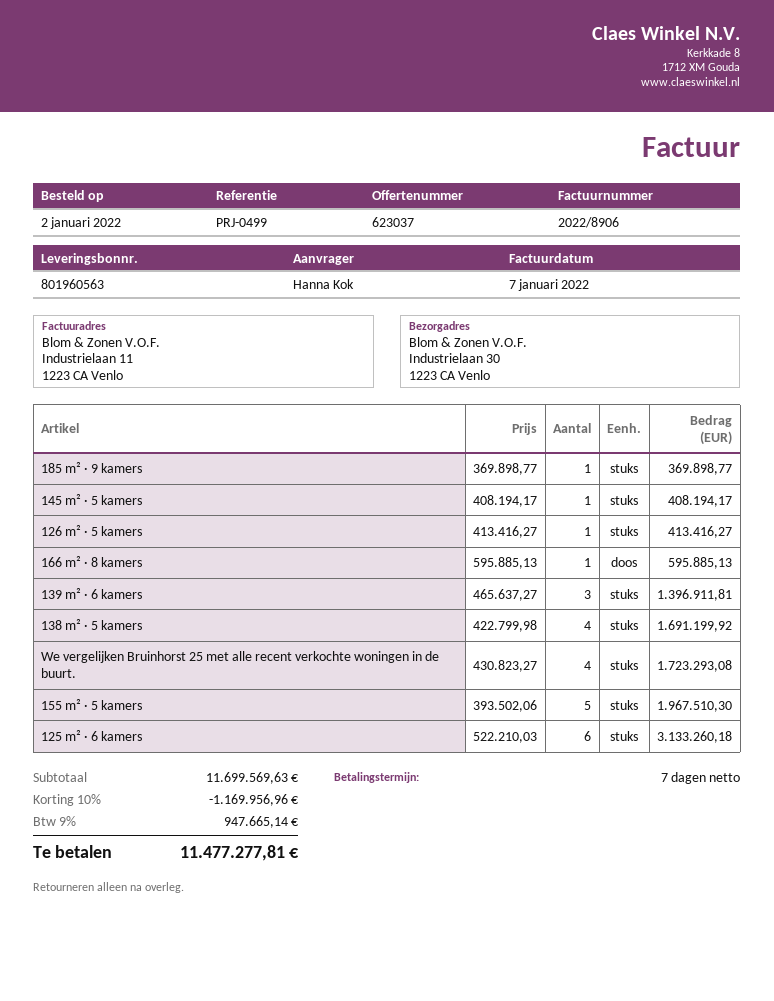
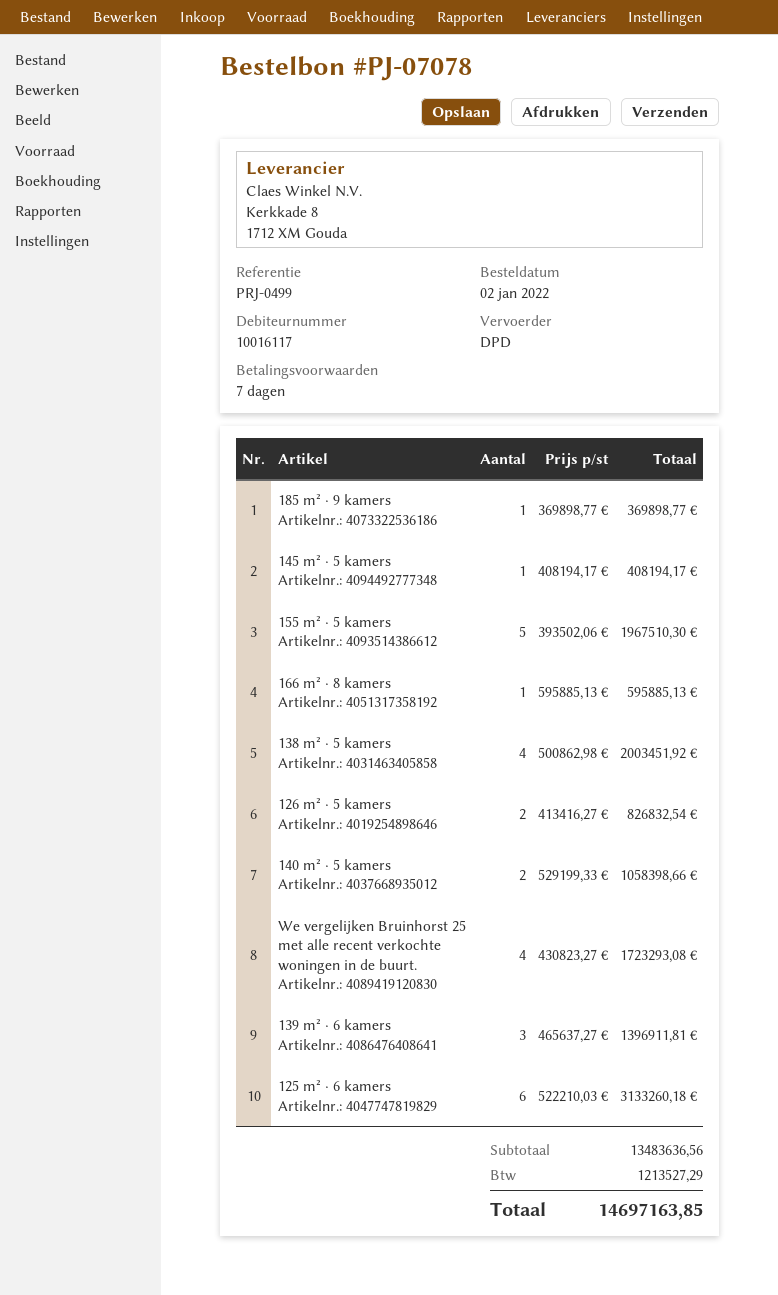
126 m² · 5 kamers: 1 x 413416.27 = 413416.27 -> 2 x 413416.27 = 826832.54
138 m² · 5 kamers: 4 x 422799.98 = 1691199.92 -> 4 x 500862.98 = 2003451.92
140 m² · 5 kamers: none -> 2 x 529199.33 = 1058398.66
subtotal: 11699569.63 -> 13483636.56
discount: 10% = 1169956.96 -> none
tax: 947665.14 -> 1213527.29
total: 11477277.81 -> 14697163.85

